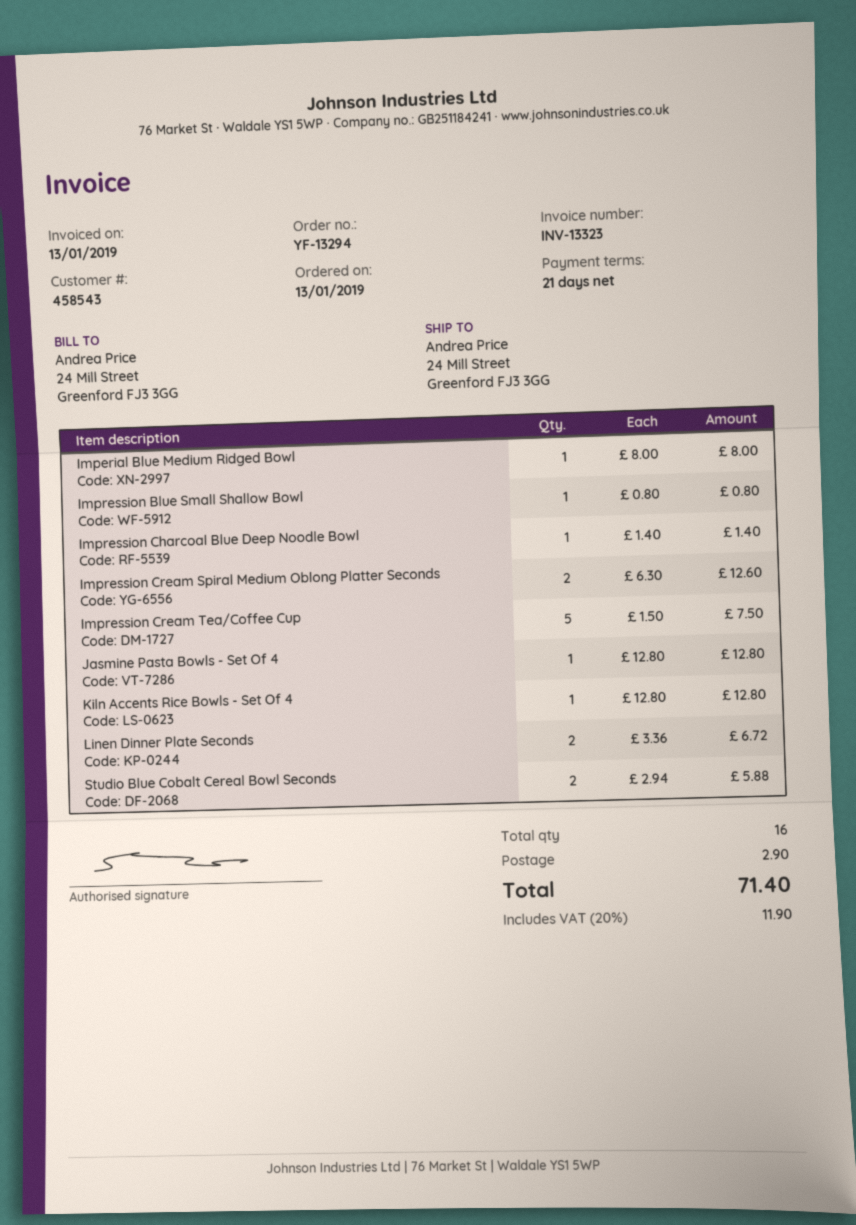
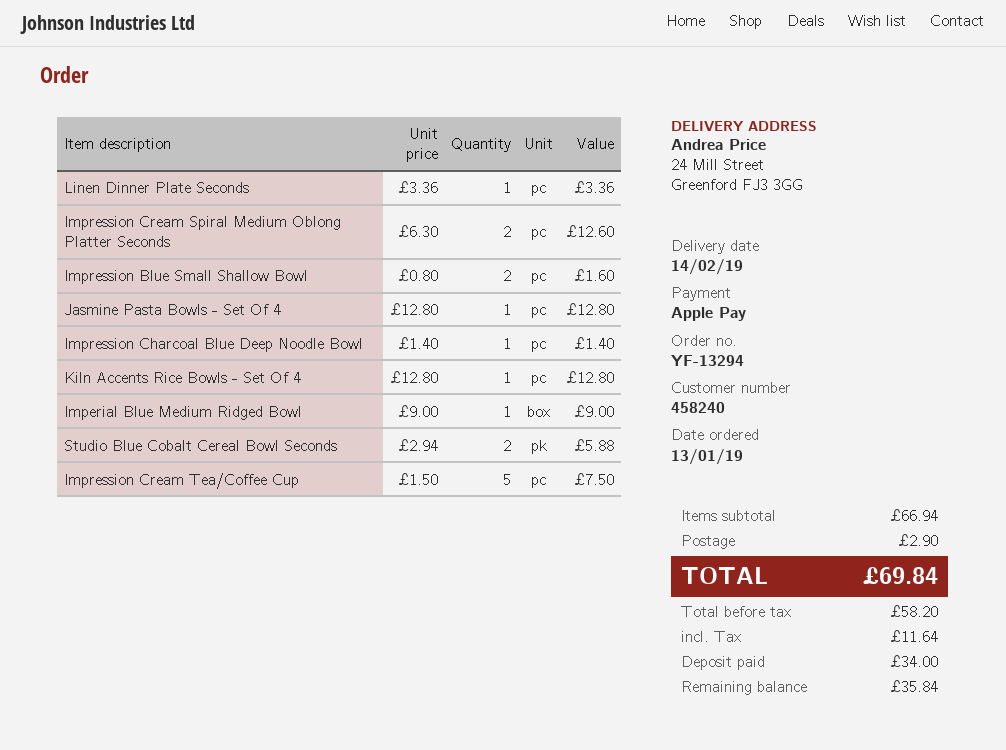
customer number: 458543 -> 458240
Imperial Blue Medium Ridged Bowl: 1 x 8.00 = 8.00 -> 1 x 9.00 = 9.00
Impression Blue Small Shallow Bowl: 1 x 0.80 = 0.80 -> 2 x 0.80 = 1.60
Linen Dinner Plate Seconds: 2 x 3.36 = 6.72 -> 1 x 3.36 = 3.36
tax: 11.90 -> 11.64
total: 71.40 -> 69.84

